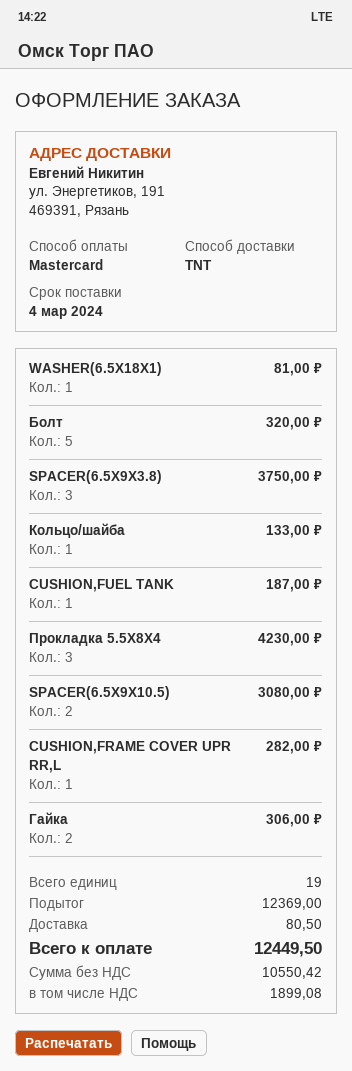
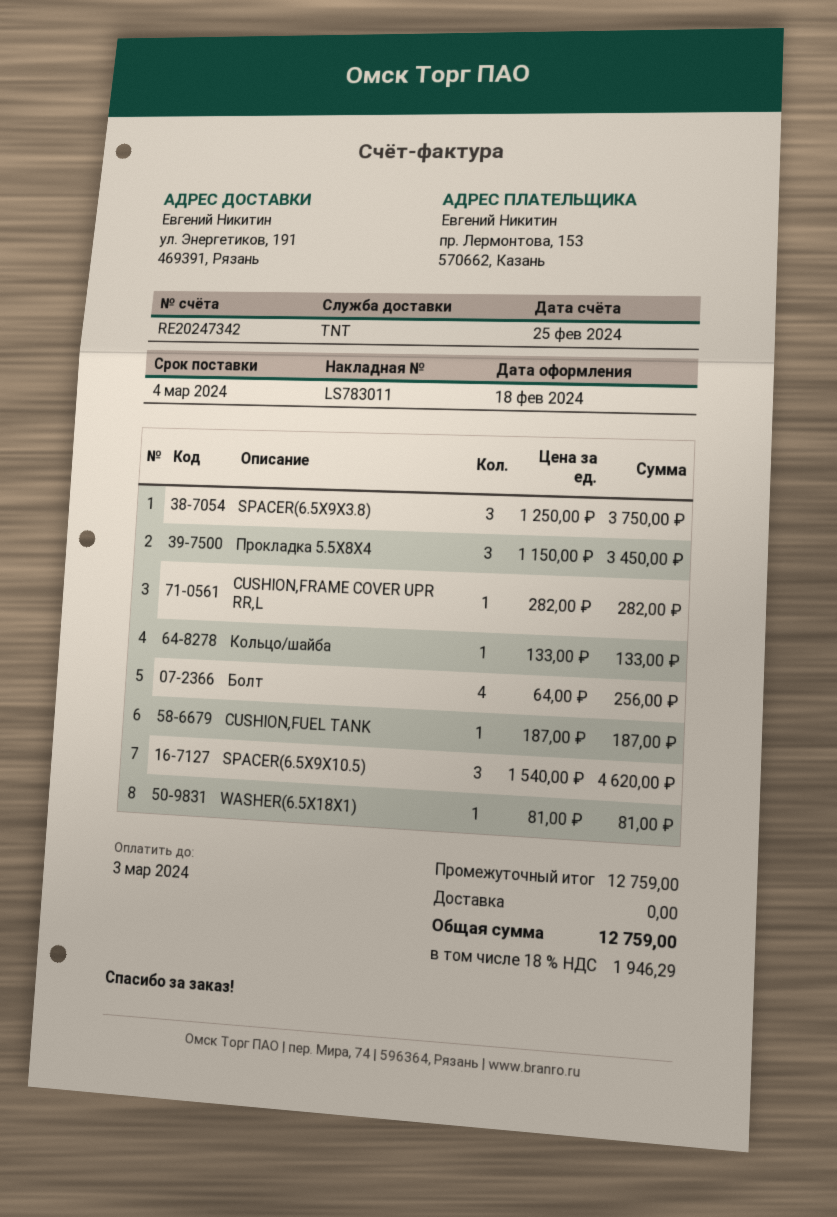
Болт: 5 for 320.00 -> 4 for 256.00
Прокладка 5.5X8X4: 3 for 4230.00 -> 3 for 3450.00
SPACER(6.5X9X10.5): 2 for 3080.00 -> 3 for 4620.00
Гайка: 2 for 306.00 -> none
subtotal: 12369.00 -> 12759.00
shipping: 80.50 -> 0.00
tax: 1899.08 -> 1946.29
total: 12449.50 -> 12759.00

